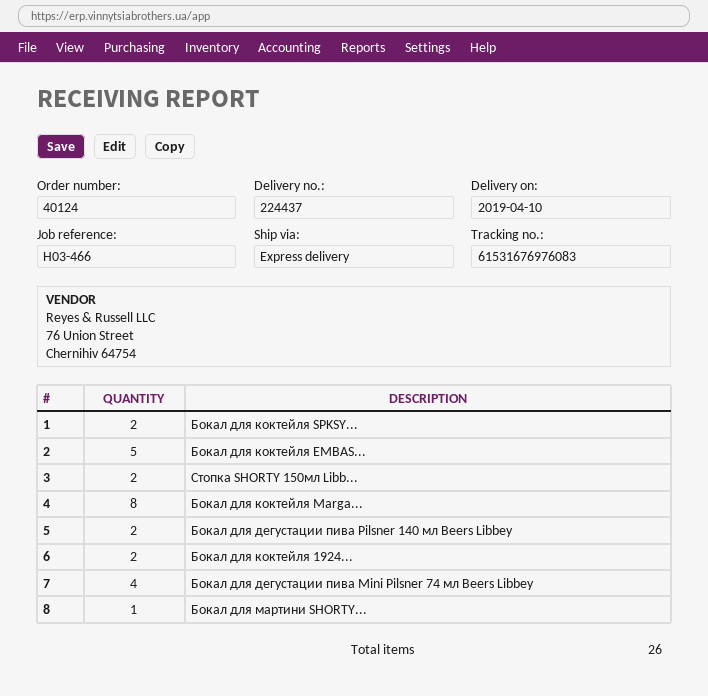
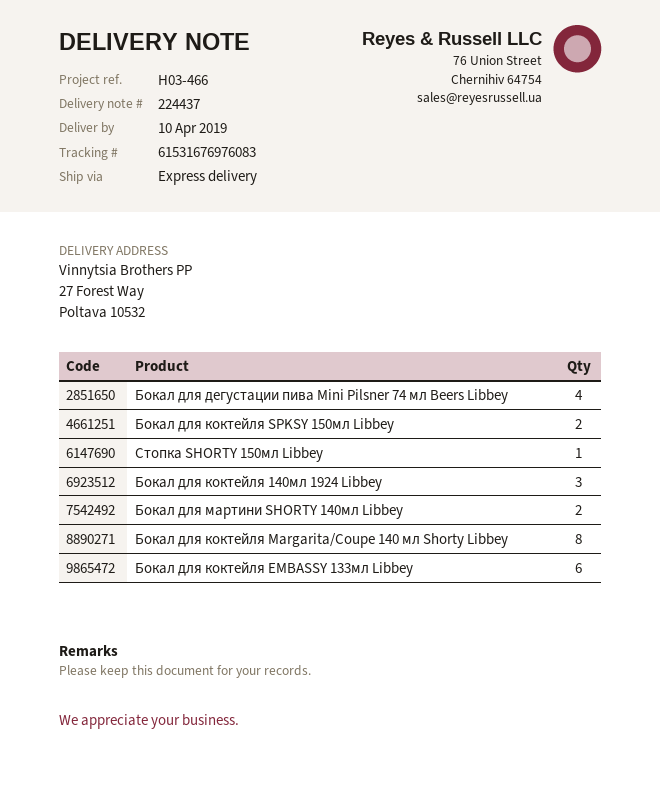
Бокал для коктейля EMBAS...: 5 -> 6
Стопка SHORTY 150мл Libb...: 2 -> 1
Бокал для дегустации пива Pilsner 140 мл Beers Libbey: 2 -> none
Бокал для коктейля 1924...: 2 -> none
Бокал для мартини SHORTY...: 1 -> 2
Бокал для коктейля 140мл 1924 Libbey: none -> 3

